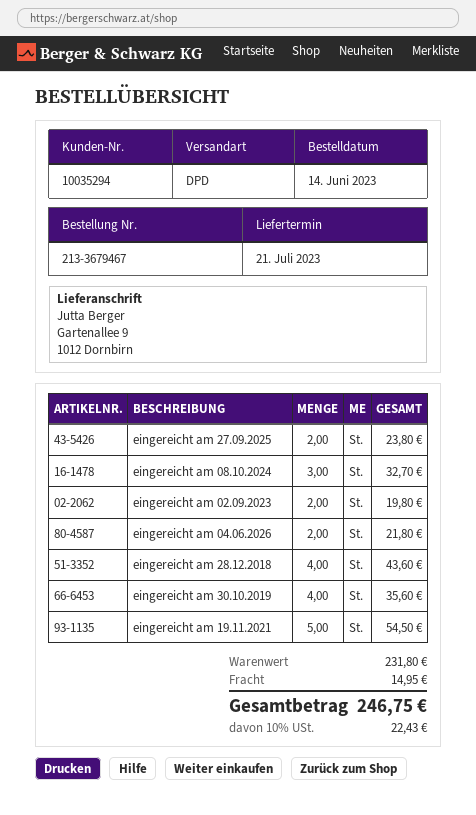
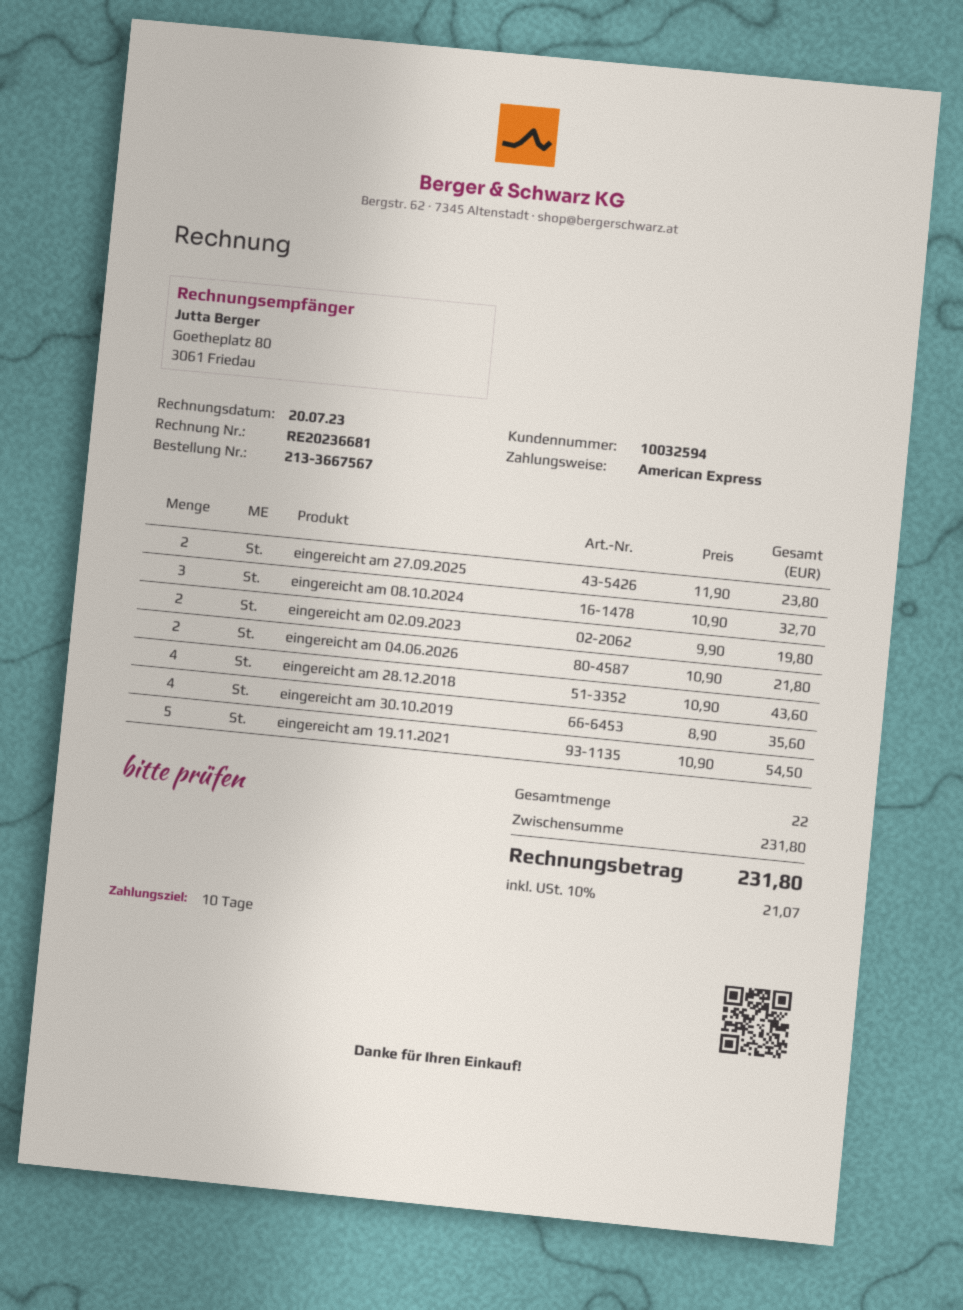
order number: 213-3679467 -> 213-3667567
customer number: 10035294 -> 10032594
shipping: 14.95 -> none
tax: 10% = 22.43 -> 10% = 21.07
total: 246.75 -> 231.80

